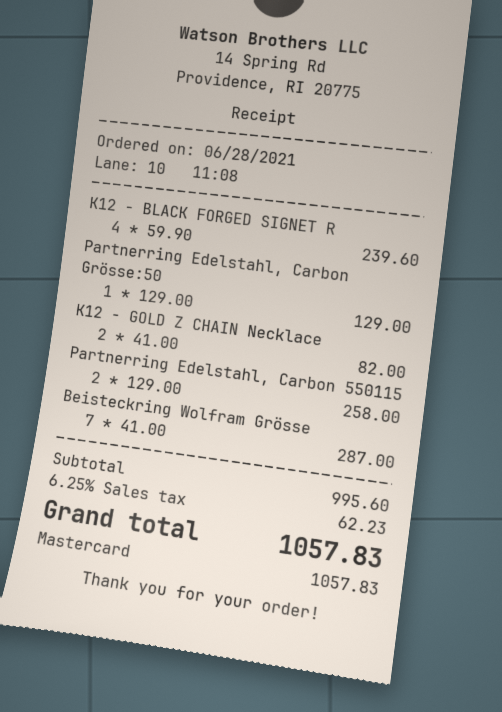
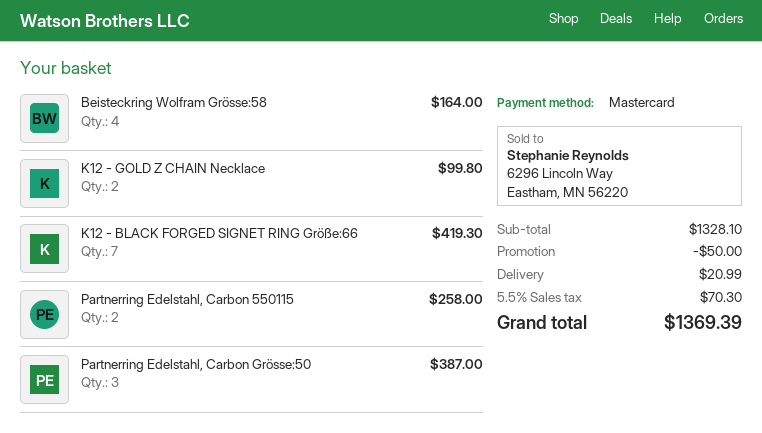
K12 - BLACK FORGED SIGNET R: 4 for 239.60 -> 7 for 419.30
Partnerring Edelstahl, Carbon Grösse:50: 1 for 129.00 -> 3 for 387.00
K12 - GOLD Z CHAIN Necklace: 2 for 82.00 -> 2 for 99.80
Beisteckring Wolfram Grösse: 7 for 287.00 -> 4 for 164.00
subtotal: 995.60 -> 1328.10
discount: none -> 50.00
shipping: none -> 20.99
tax: 6.25% = 62.23 -> 5.5% = 70.30
total: 1057.83 -> 1369.39

